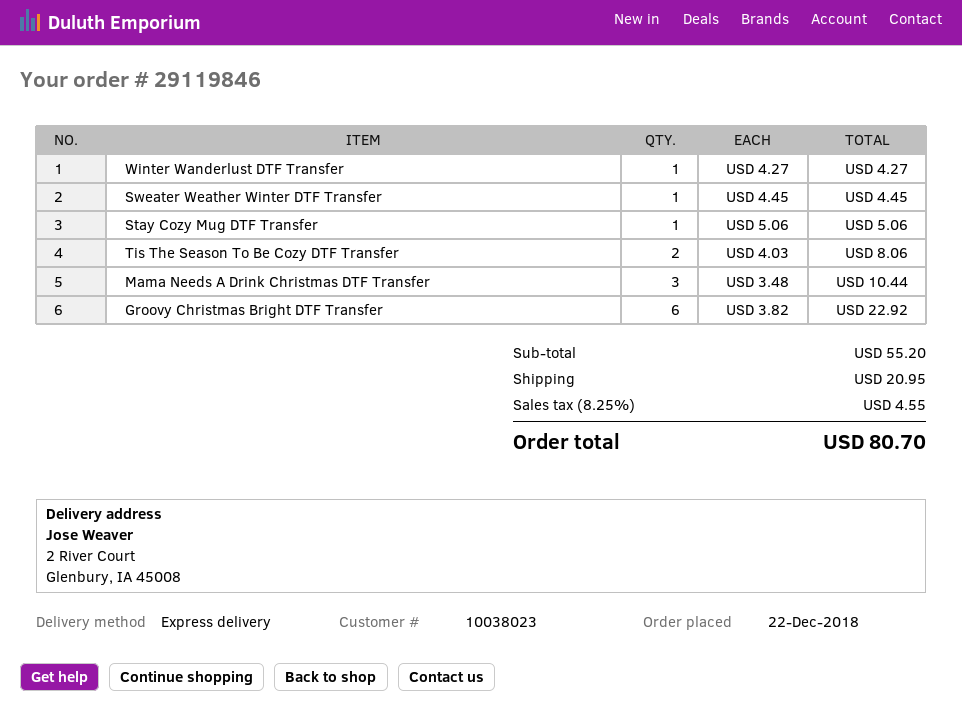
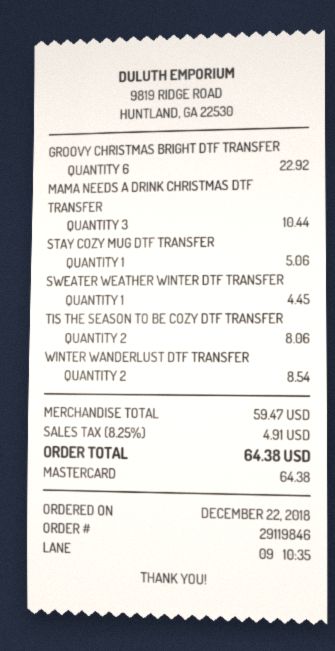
Winter Wanderlust DTF Transfer: 1 for 4.27 -> 2 for 8.54
subtotal: 55.20 -> 59.47
shipping: 20.95 -> none
tax: 8.25% = 4.55 -> 8.25% = 4.91
total: 80.70 -> 64.38

